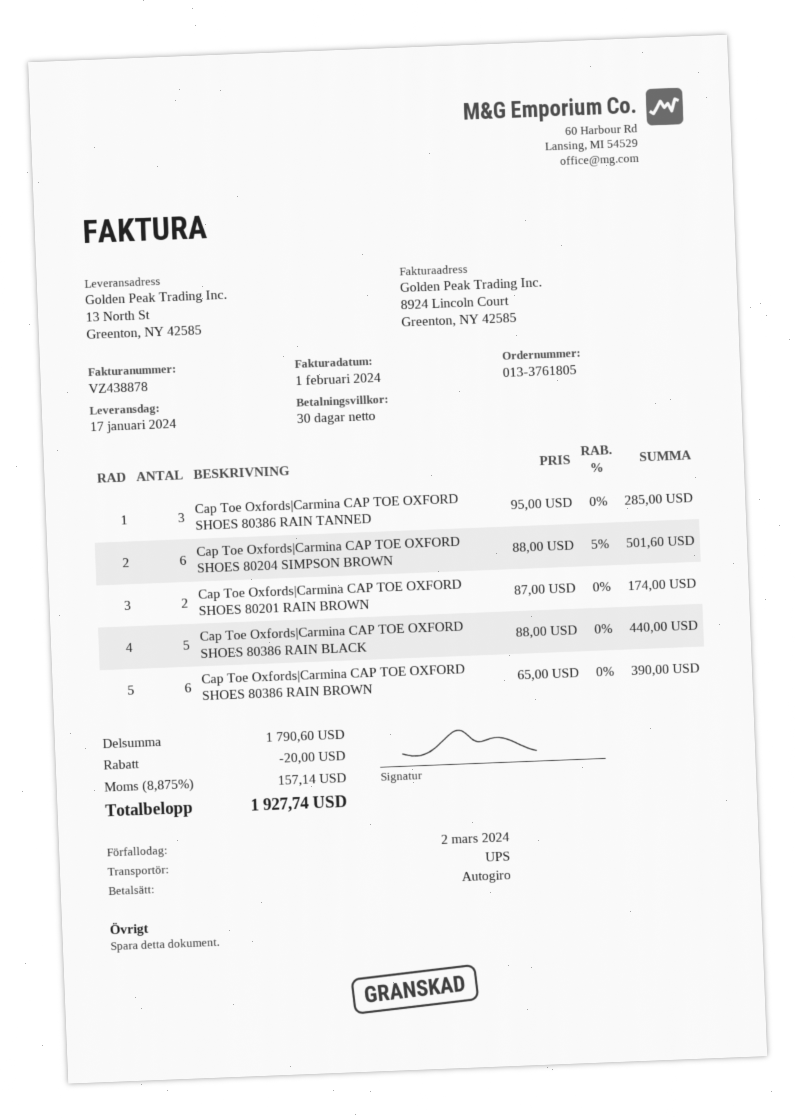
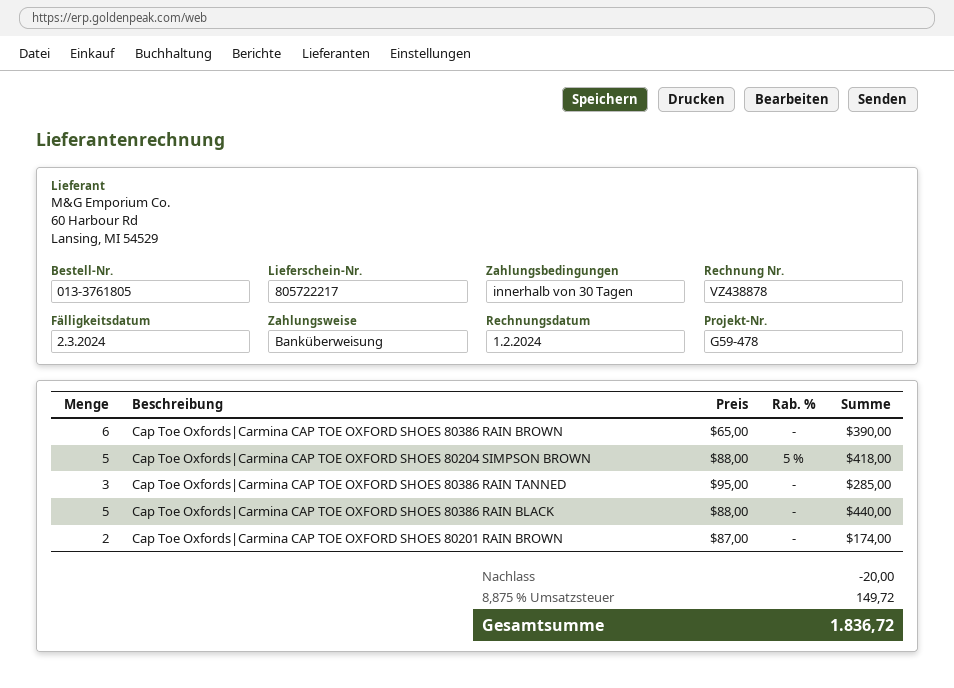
payment method: direct debit -> bank transfer
Cap Toe Oxfords|Carmina CAP TOE OXFORD SHOES 80204 SIMPSON BROWN: 6 x 88.00 - 5% = 501.60 -> 5 x 88.00 - 5% = 418.00
tax: 8.875% = 157.14 -> 8.875% = 149.72
total: 1927.74 -> 1836.72

